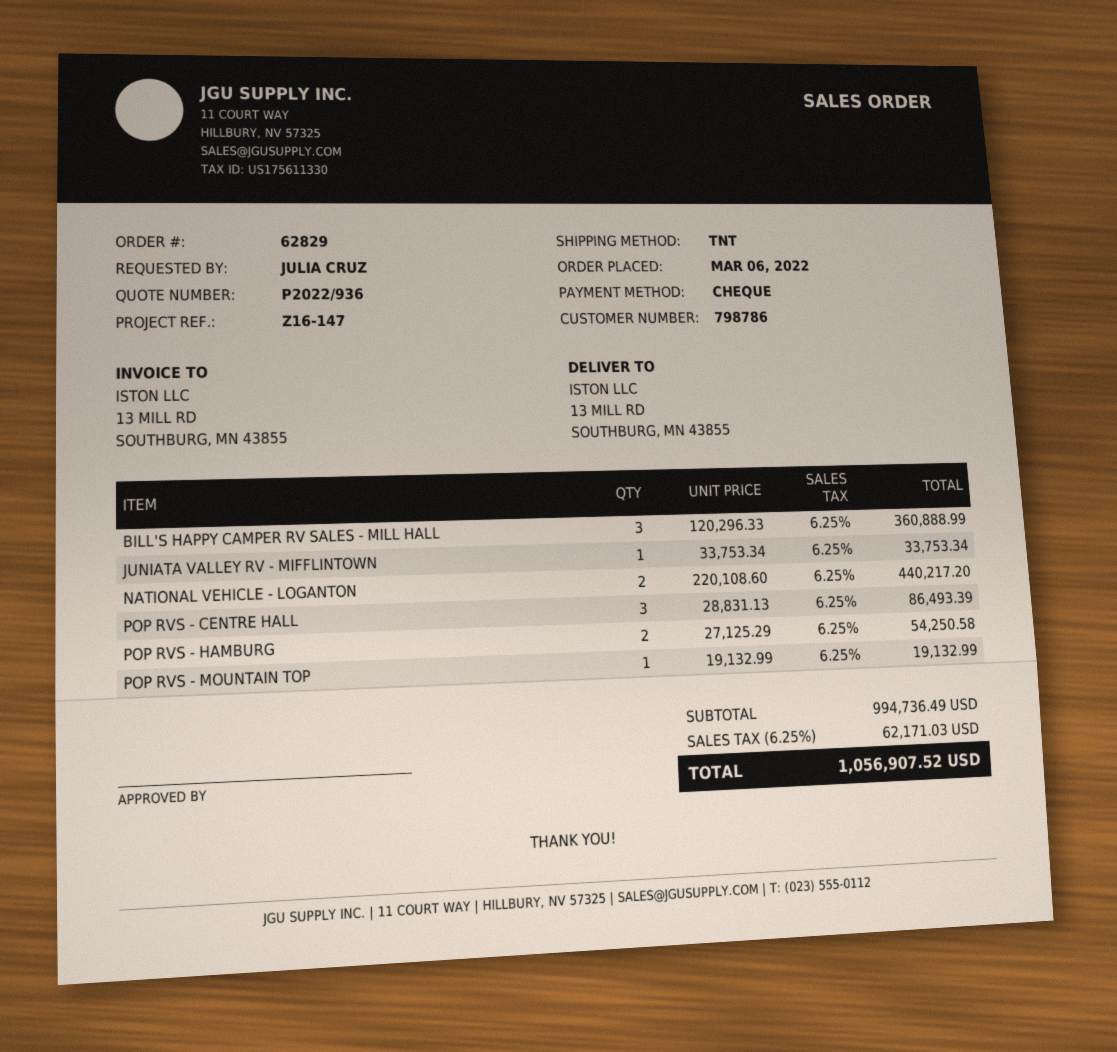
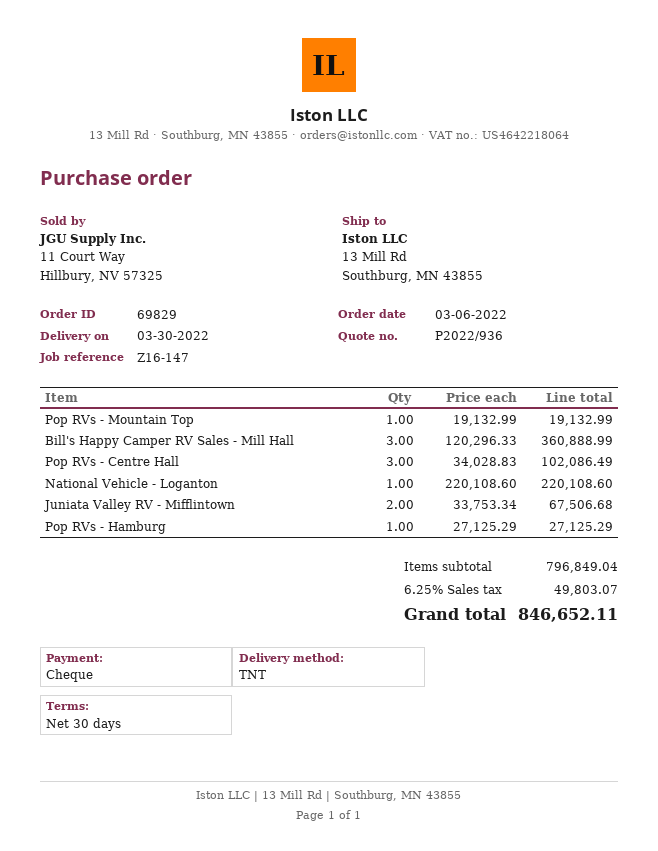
order number: 62829 -> 69829
JUNIATA VALLEY RV - MIFFLINTOWN: 1 x 33753.34 = 33753.34 -> 2 x 33753.34 = 67506.68
NATIONAL VEHICLE - LOGANTON: 2 x 220108.60 = 440217.20 -> 1 x 220108.60 = 220108.60
POP RVS - CENTRE HALL: 3 x 28831.13 = 86493.39 -> 3 x 34028.83 = 102086.49
POP RVS - HAMBURG: 2 x 27125.29 = 54250.58 -> 1 x 27125.29 = 27125.29
subtotal: 994736.49 -> 796849.04
tax: 6.25% = 62171.03 -> 6.25% = 49803.07
total: 1056907.52 -> 846652.11

